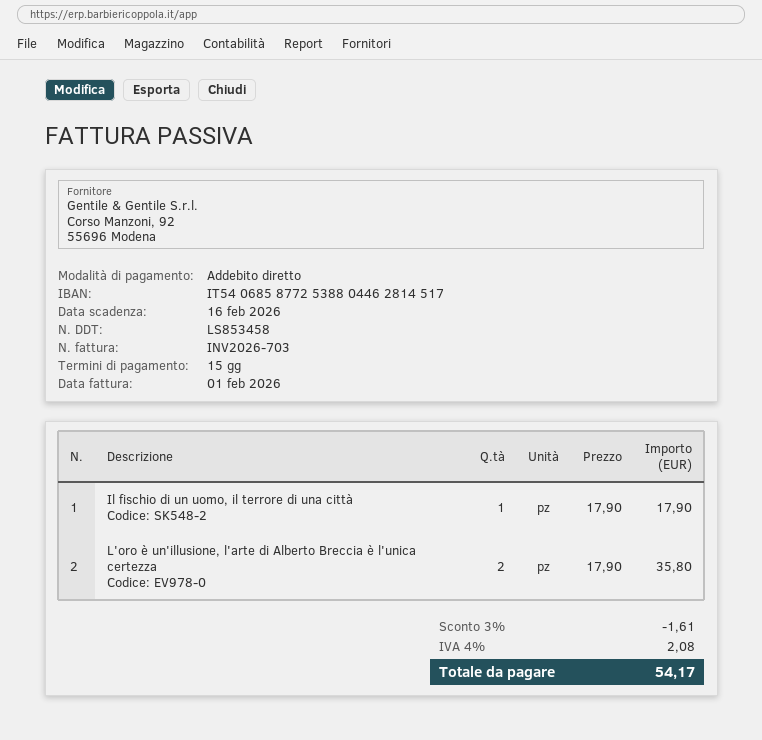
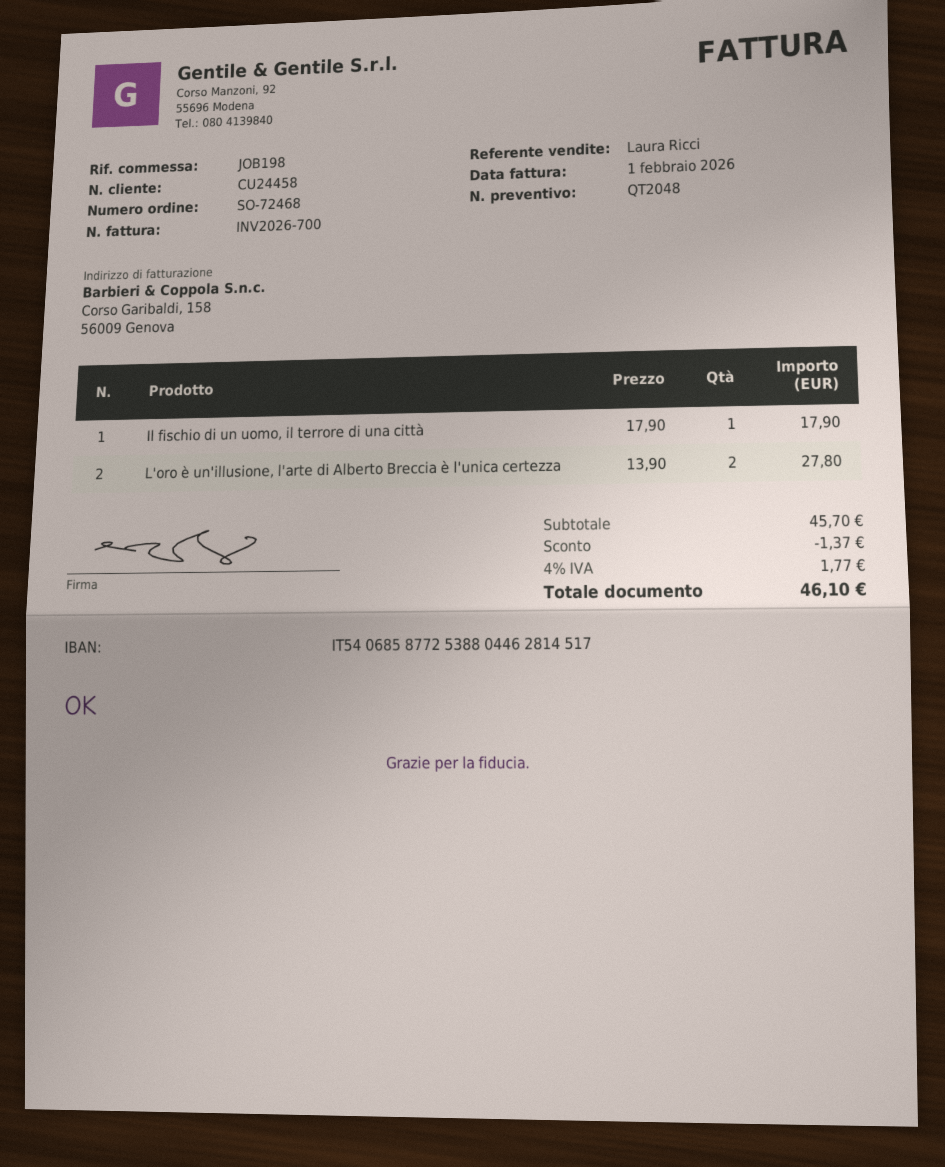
invoice number: INV2026-703 -> INV2026-700
L'oro è un'illusione, l'arte di Alberto Breccia è l'unica certezza: 2 x 17.90 = 35.80 -> 2 x 13.90 = 27.80
discount: 1.61 -> 1.37
tax: 4% = 2.08 -> 4% = 1.77
total: 54.17 -> 46.10

